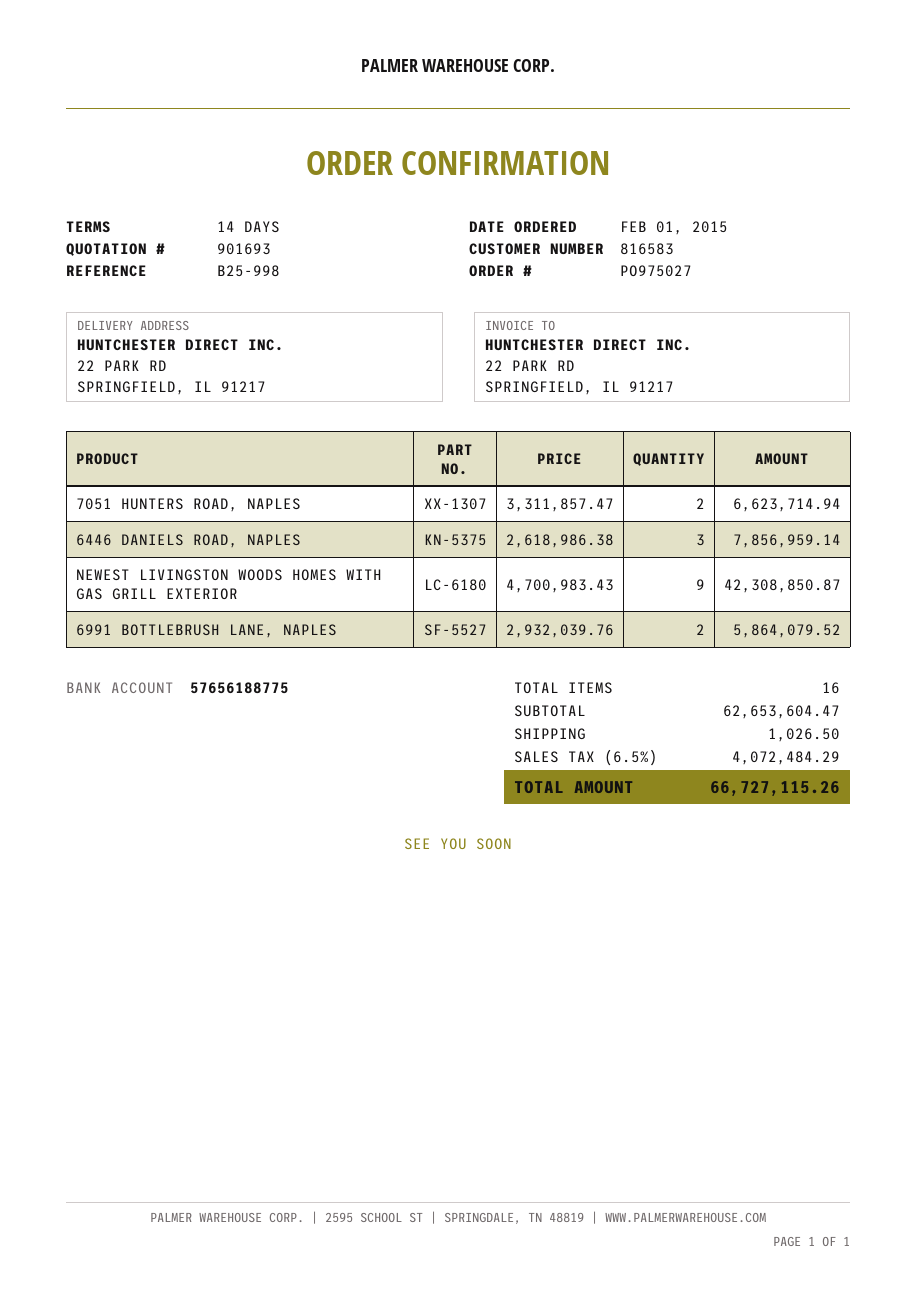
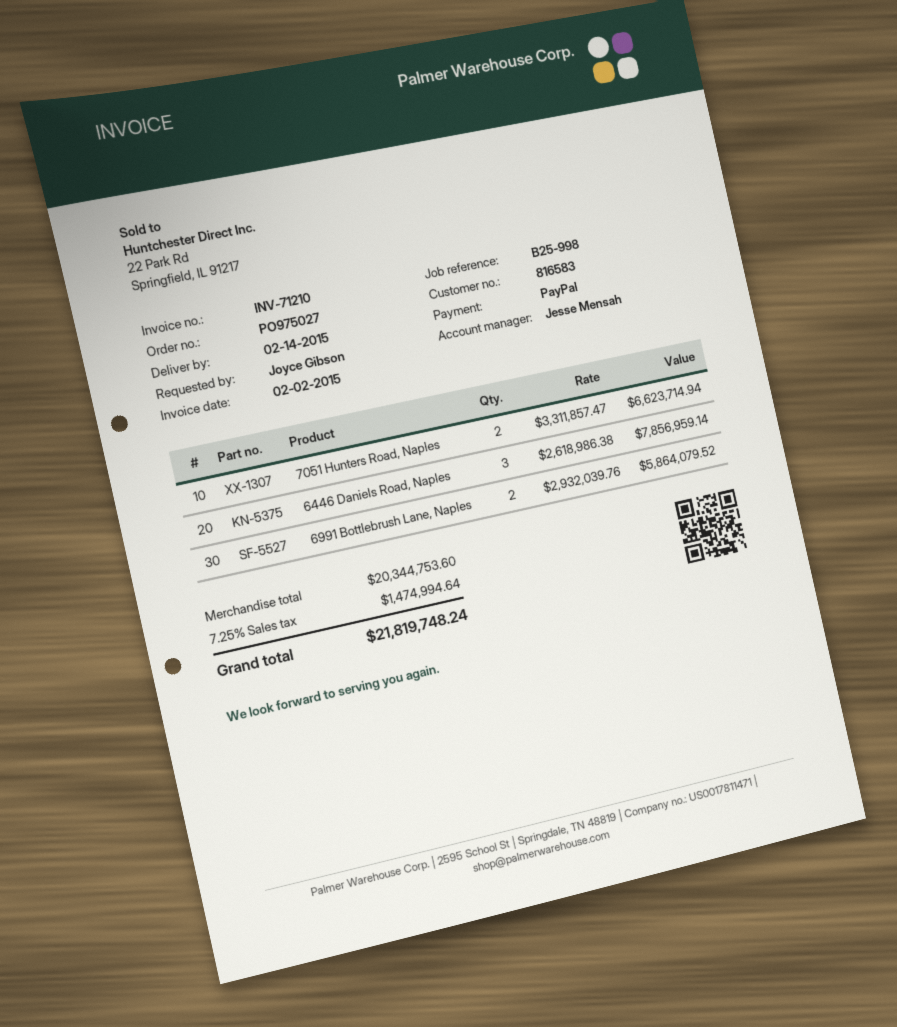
NEWEST LIVINGSTON WOODS HOMES WITH GAS GRILL EXTERIOR: 9 x 4700983.43 = 42308850.87 -> none
subtotal: 62653604.47 -> 20344753.60
shipping: 1026.50 -> none
tax: 6.5% = 4072484.29 -> 7.25% = 1474994.64
total: 66727115.26 -> 21819748.24

